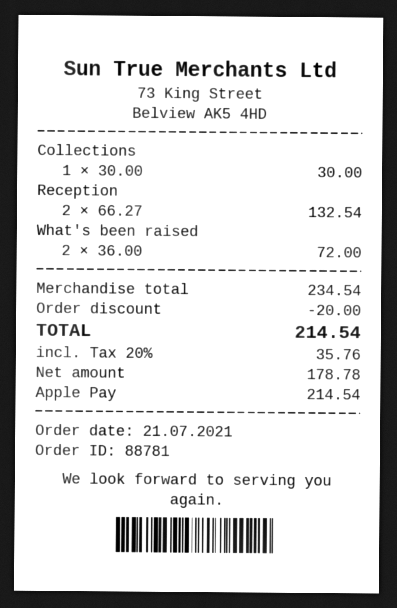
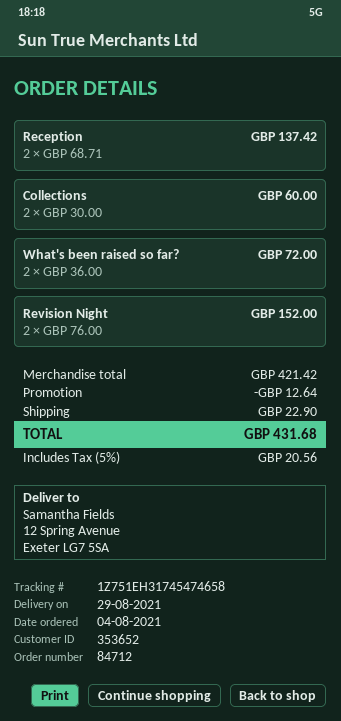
order number: 88781 -> 84712
order date: 2021-07-21 -> 2021-08-04
Collections: 1 x 30.00 = 30.00 -> 2 x 30.00 = 60.00
Reception: 2 x 66.27 = 132.54 -> 2 x 68.71 = 137.42
Revision Night: none -> 2 x 76.00 = 152.00
subtotal: 234.54 -> 421.42
discount: 20.00 -> 12.64
shipping: none -> 22.90
tax: 20% = 35.76 -> 5% = 20.56
total: 214.54 -> 431.68

